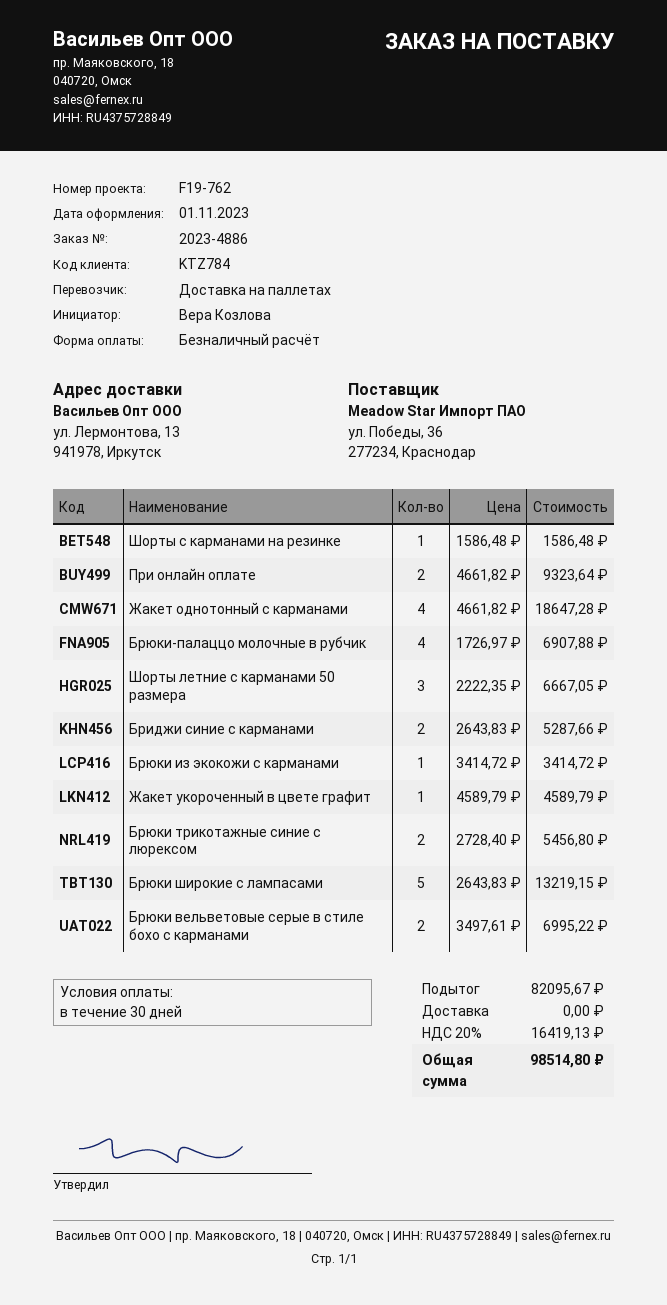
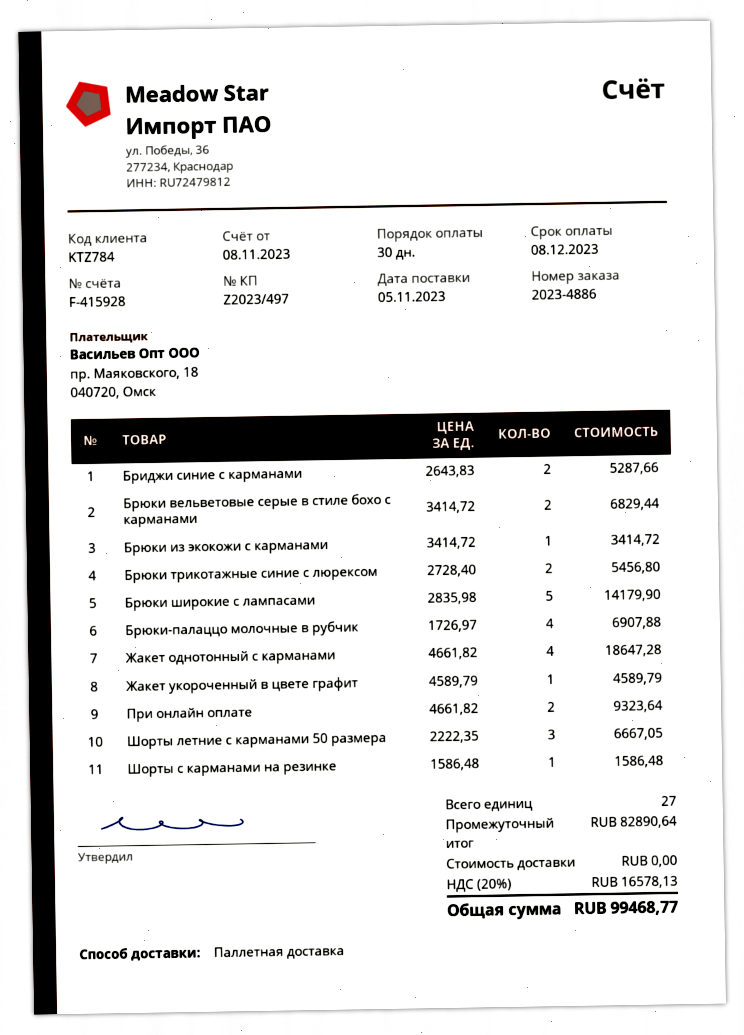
Брюки широкие с лампасами: 5 x 2643.83 = 13219.15 -> 5 x 2835.98 = 14179.90
Брюки вельветовые серые в стиле бохо с карманами: 2 x 3497.61 = 6995.22 -> 2 x 3414.72 = 6829.44
subtotal: 82095.67 -> 82890.64
tax: 20% = 16419.13 -> 20% = 16578.13
total: 98514.80 -> 99468.77

